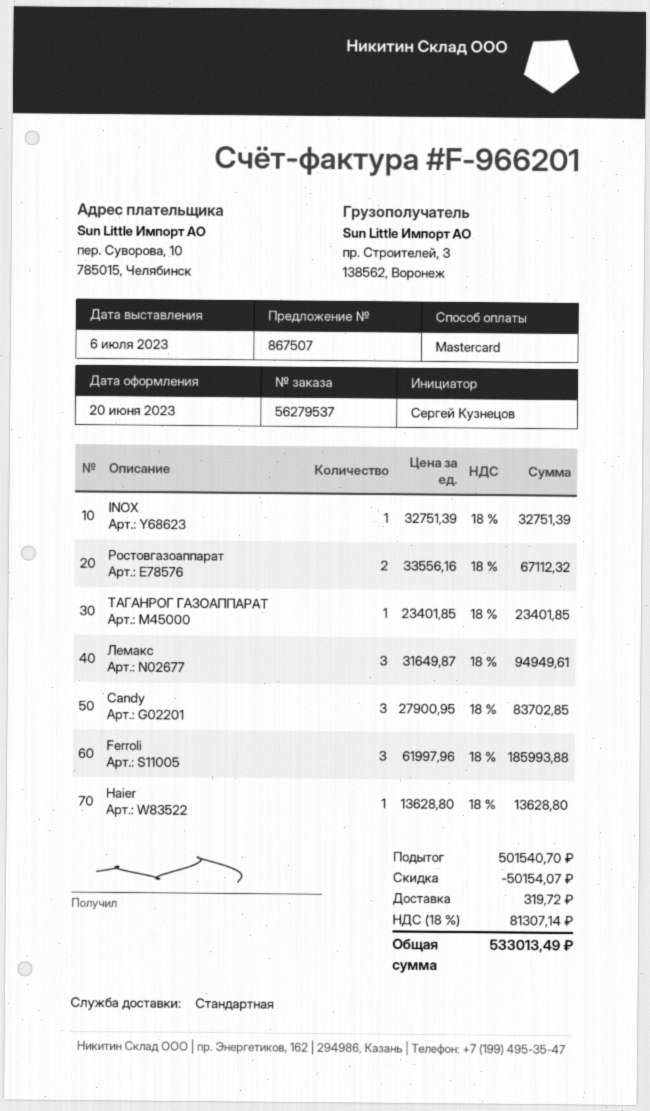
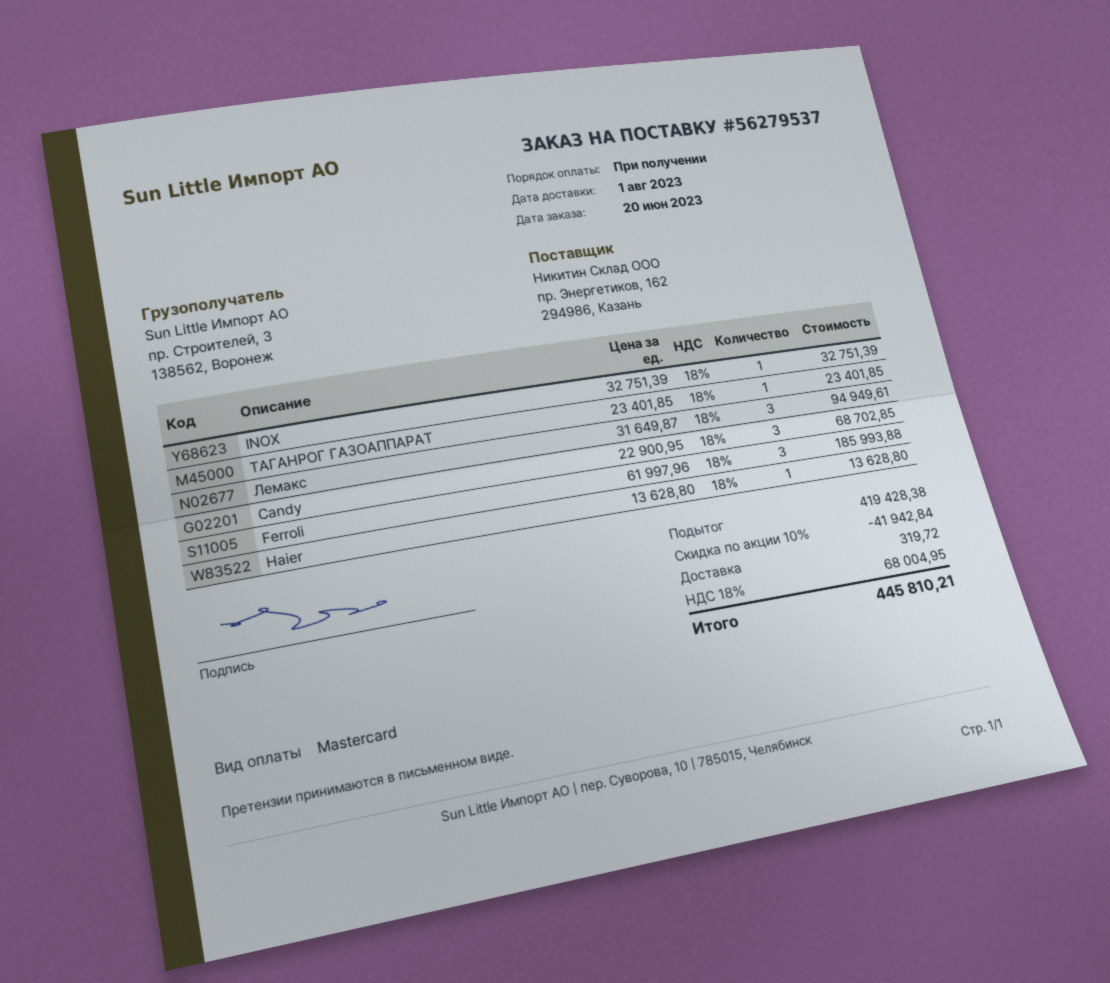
Ростовгазоаппарат: 2 x 33556.16 = 67112.32 -> none
Candy: 3 x 27900.95 = 83702.85 -> 3 x 22900.95 = 68702.85
subtotal: 501540.70 -> 419428.38
discount: 50154.07 -> 41942.84
tax: 18% = 81307.14 -> 18% = 68004.95
total: 533013.49 -> 445810.21

